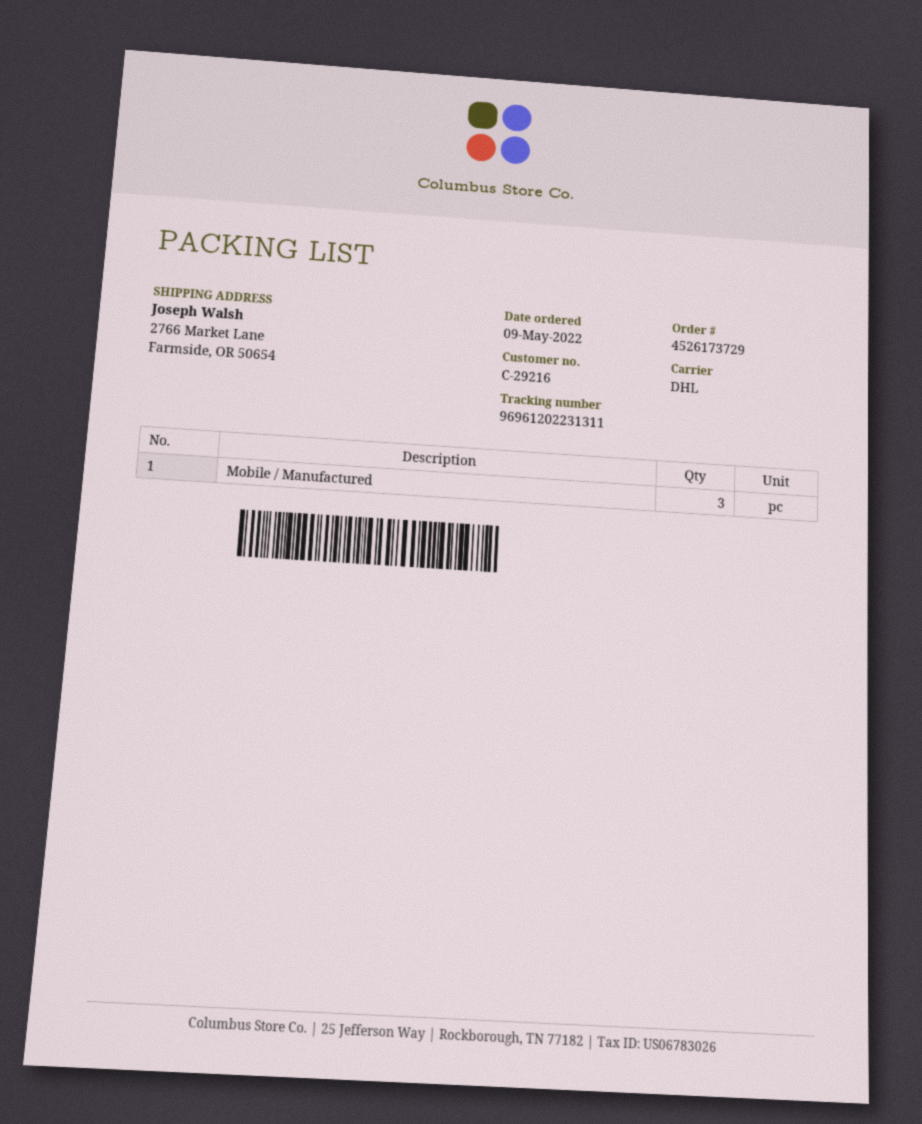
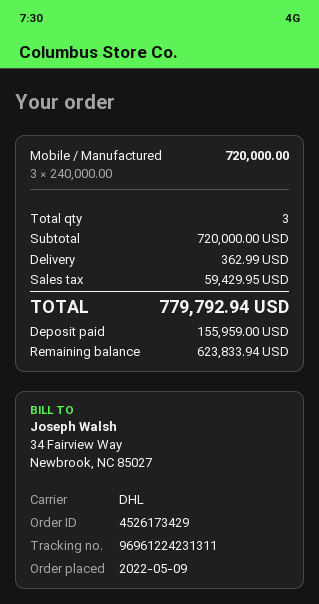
order number: 4526173729 -> 4526173429
tracking number: 96961202231311 -> 96961224231311

